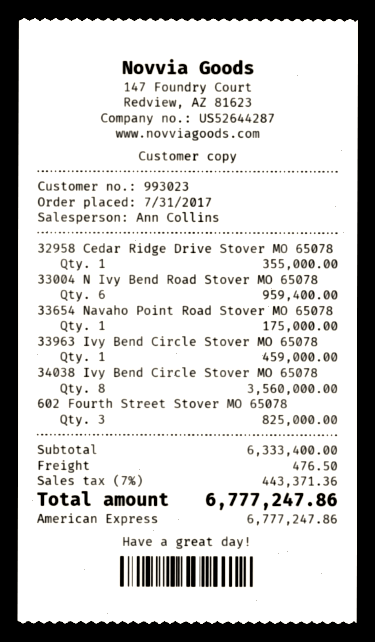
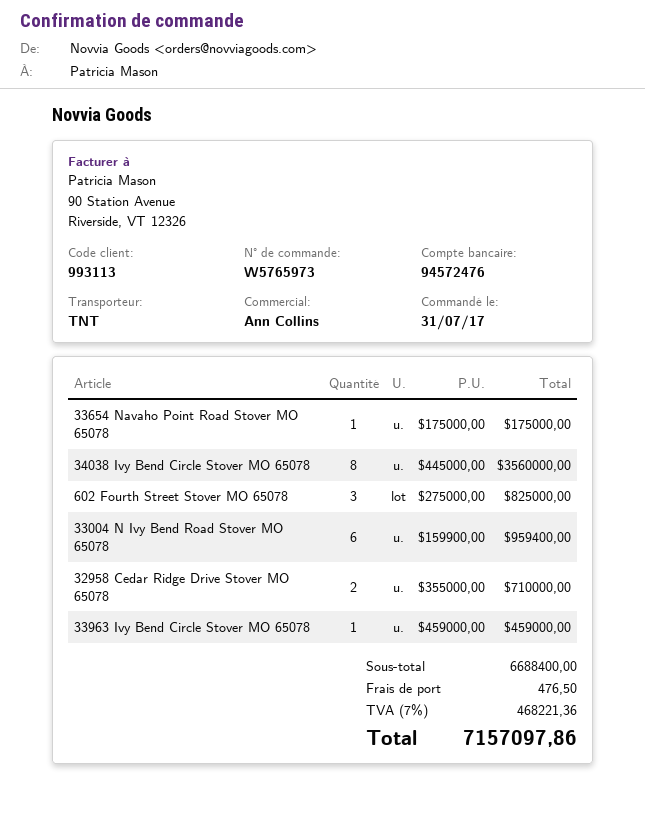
customer number: 993023 -> 993113
32958 Cedar Ridge Drive Stover MO 65078: 1 for 355000.00 -> 2 for 710000.00
subtotal: 6333400.00 -> 6688400.00
tax: 7% = 443371.36 -> 7% = 468221.36
total: 6777247.86 -> 7157097.86

